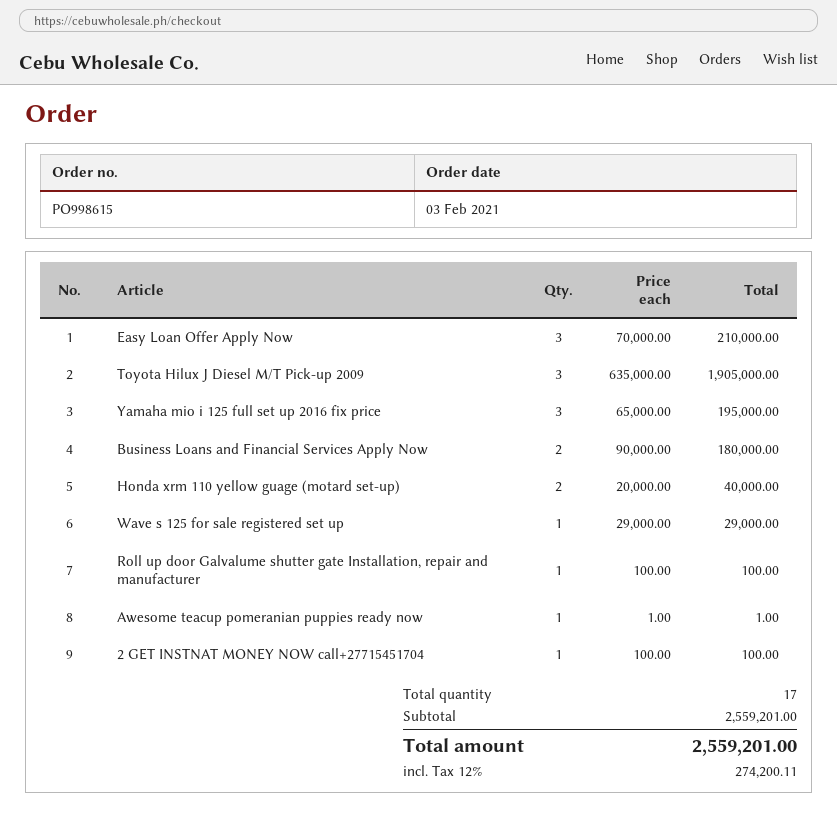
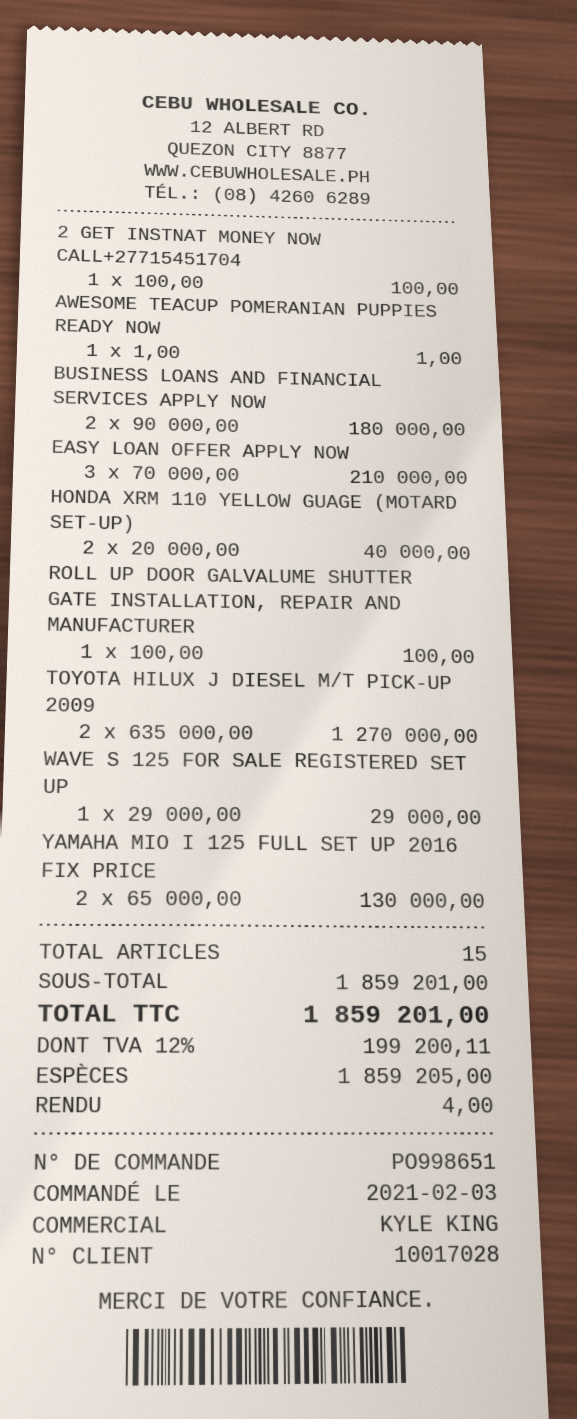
order number: PO998615 -> PO998651
Toyota Hilux J Diesel M/T Pick-up 2009: 3 x 635000.00 = 1905000.00 -> 2 x 635000.00 = 1270000.00
Yamaha mio i 125 full set up 2016 fix price: 3 x 65000.00 = 195000.00 -> 2 x 65000.00 = 130000.00
total quantity: 17 -> 15
subtotal: 2559201.00 -> 1859201.00
tax: 12% = 274200.11 -> 12% = 199200.11
total: 2559201.00 -> 1859201.00

